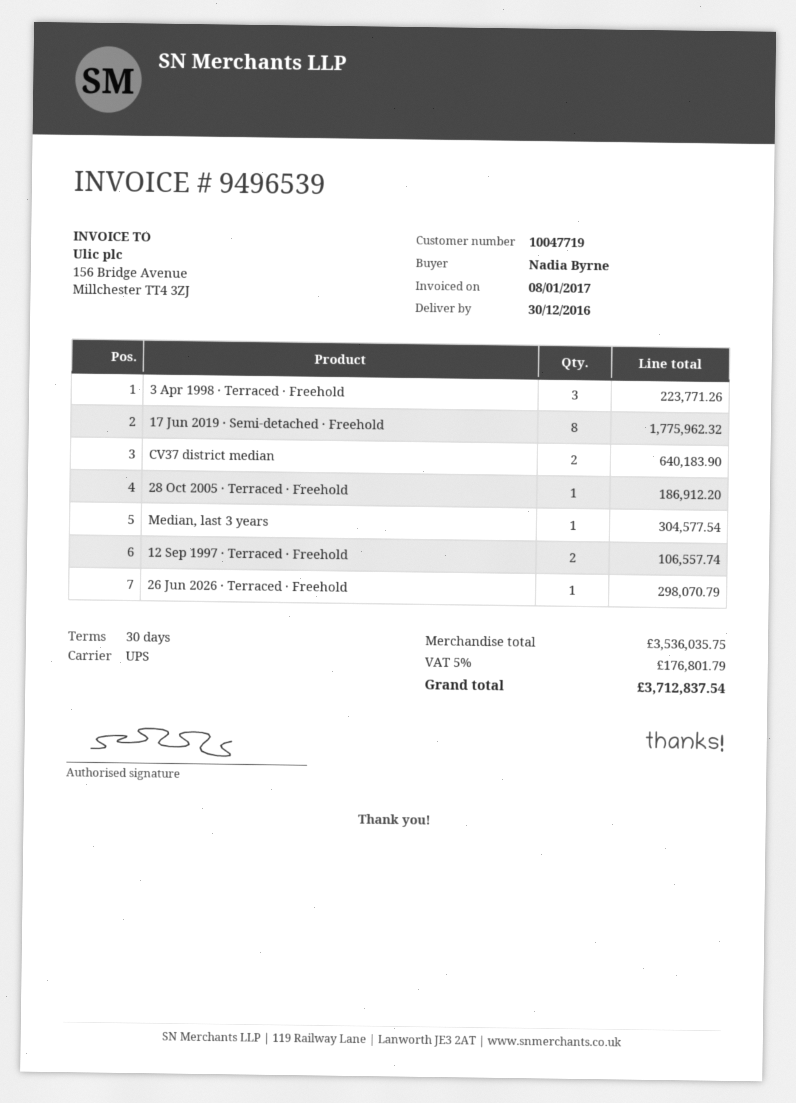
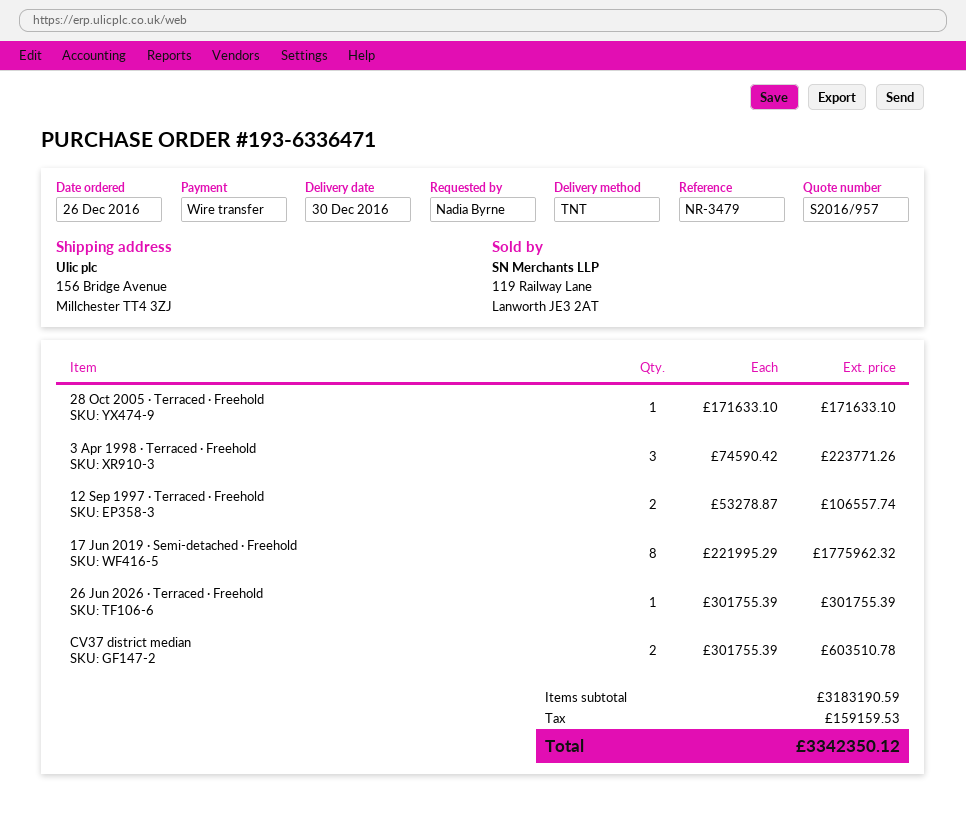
shipping method: UPS -> TNT
CV37 district median: 2 for 640183.90 -> 2 for 603510.78
28 Oct 2005 · Terraced · Freehold: 1 for 186912.20 -> 1 for 171633.10
Median, last 3 years: 1 for 304577.54 -> none
26 Jun 2026 · Terraced · Freehold: 1 for 298070.79 -> 1 for 301755.39
subtotal: 3536035.75 -> 3183190.59
tax: 176801.79 -> 159159.53
total: 3712837.54 -> 3342350.12

